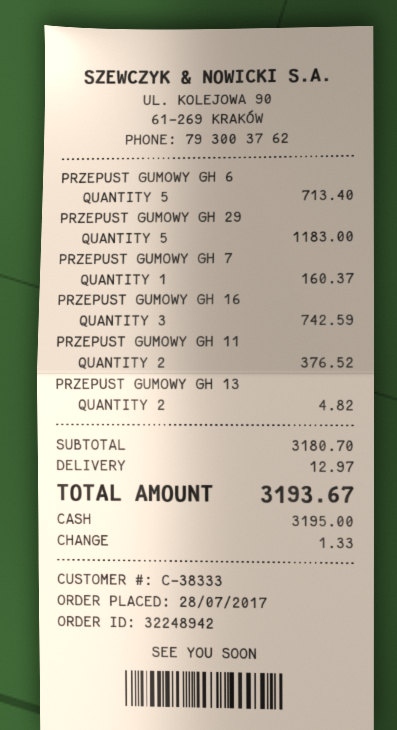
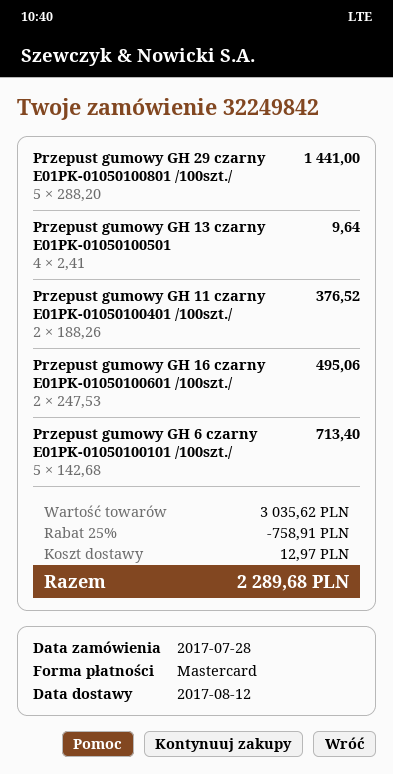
order number: 32248942 -> 32249842
payment method: cash -> Mastercard
PRZEPUST GUMOWY GH 29: 5 for 1183.00 -> 5 for 1441.00
PRZEPUST GUMOWY GH 7: 1 for 160.37 -> none
PRZEPUST GUMOWY GH 16: 3 for 742.59 -> 2 for 495.06
PRZEPUST GUMOWY GH 13: 2 for 4.82 -> 4 for 9.64
subtotal: 3180.70 -> 3035.62
discount: none -> 25% = 758.91
total: 3193.67 -> 2289.68

